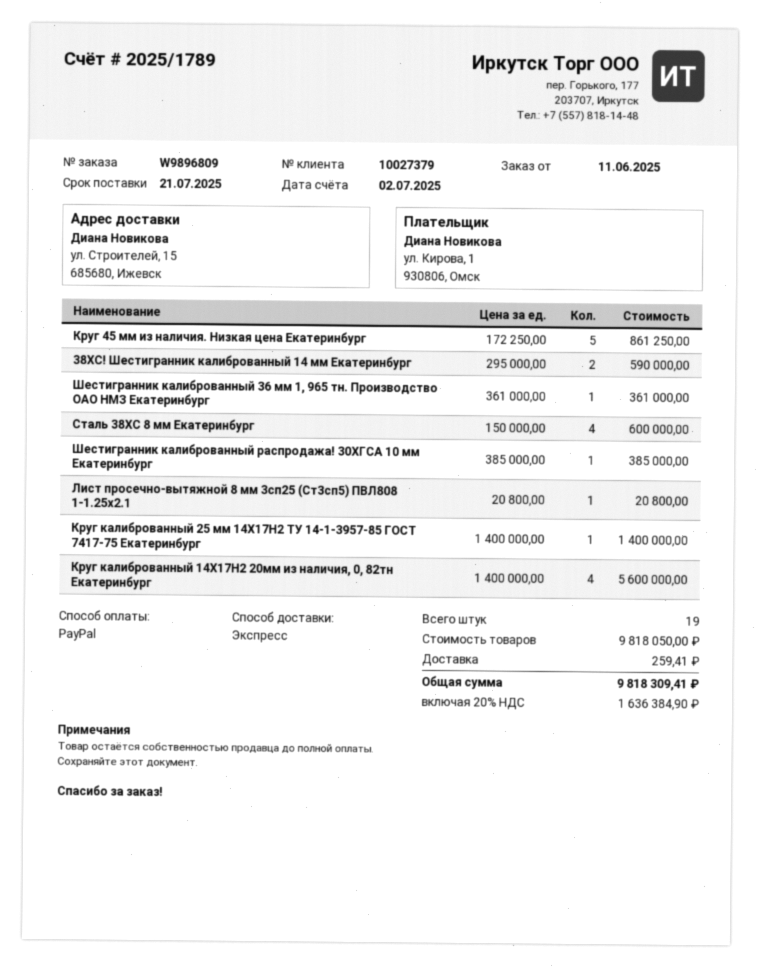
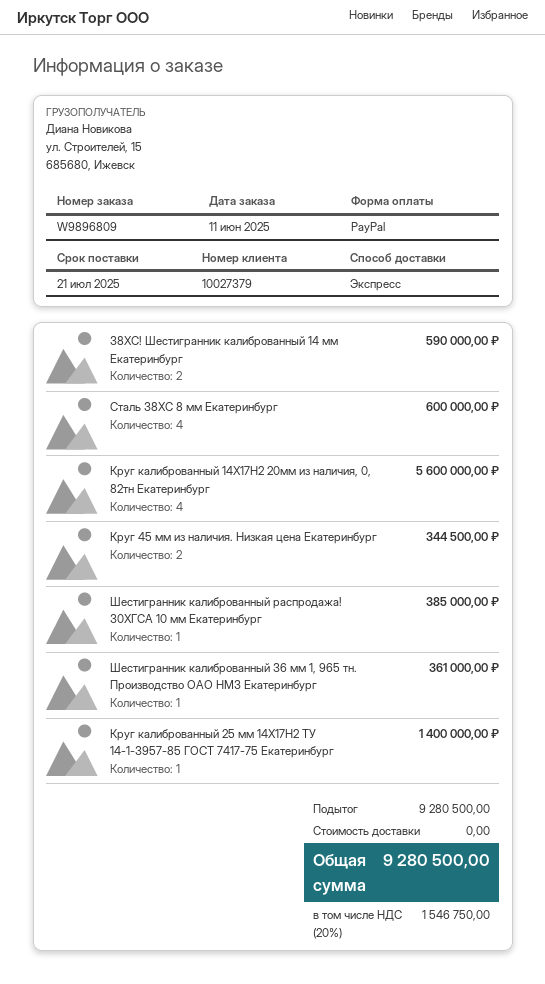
Круг 45 мм из наличия. Низкая цена Екатеринбург: 5 for 861250.00 -> 2 for 344500.00
Лист просечно-вытяжной 8 мм 3сп25 (Ст3сп5) ПВЛ808 1-1.25х2.1: 1 for 20800.00 -> none
subtotal: 9818050.00 -> 9280500.00
shipping: 259.41 -> 0.00
tax: 20% = 1636384.90 -> 20% = 1546750.00
total: 9818309.41 -> 9280500.00

